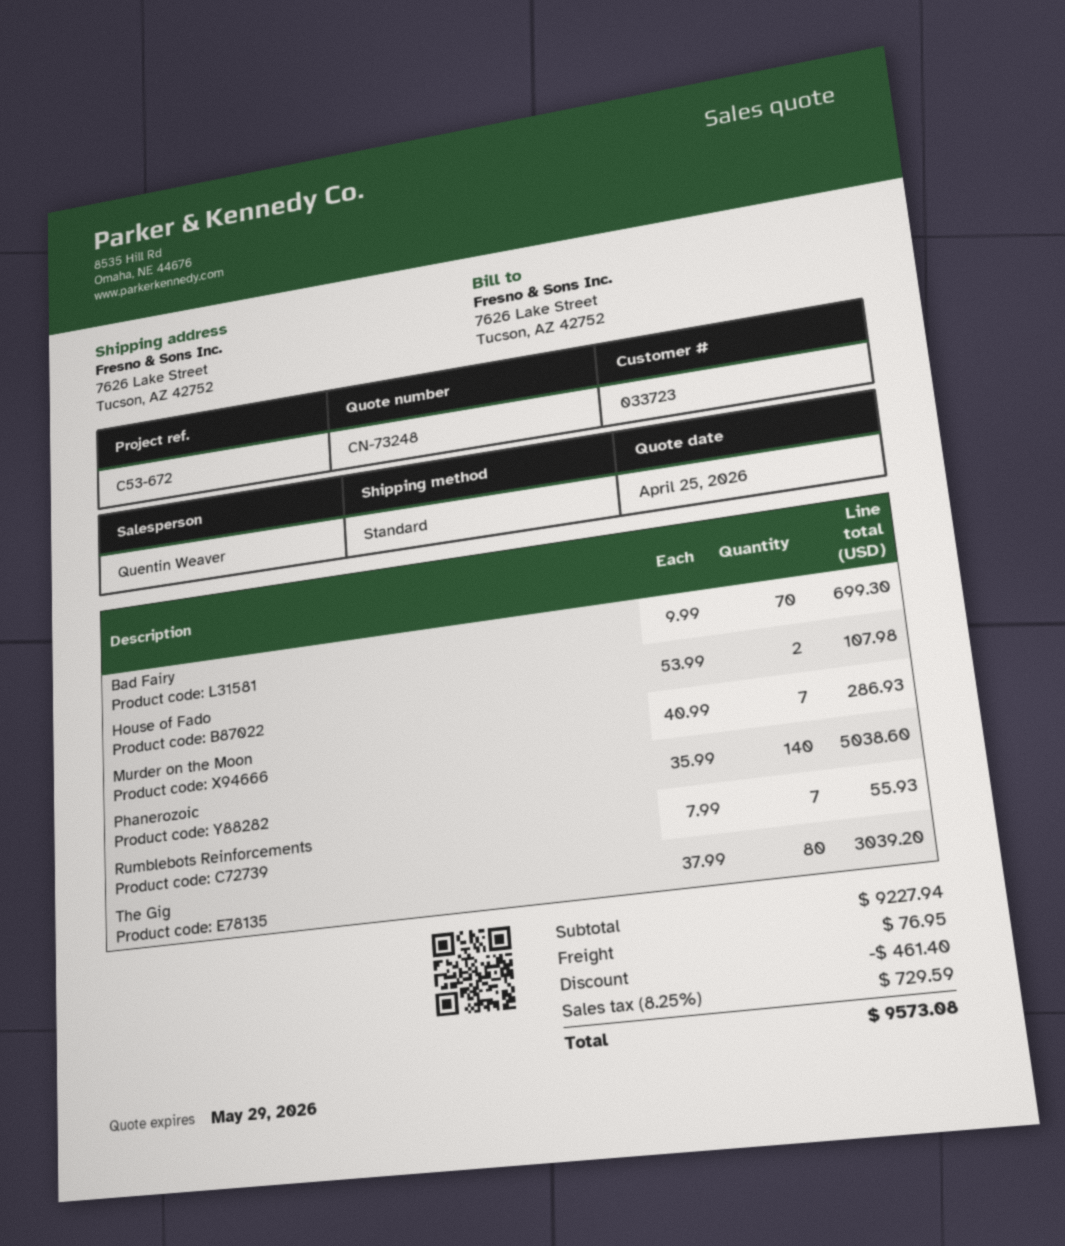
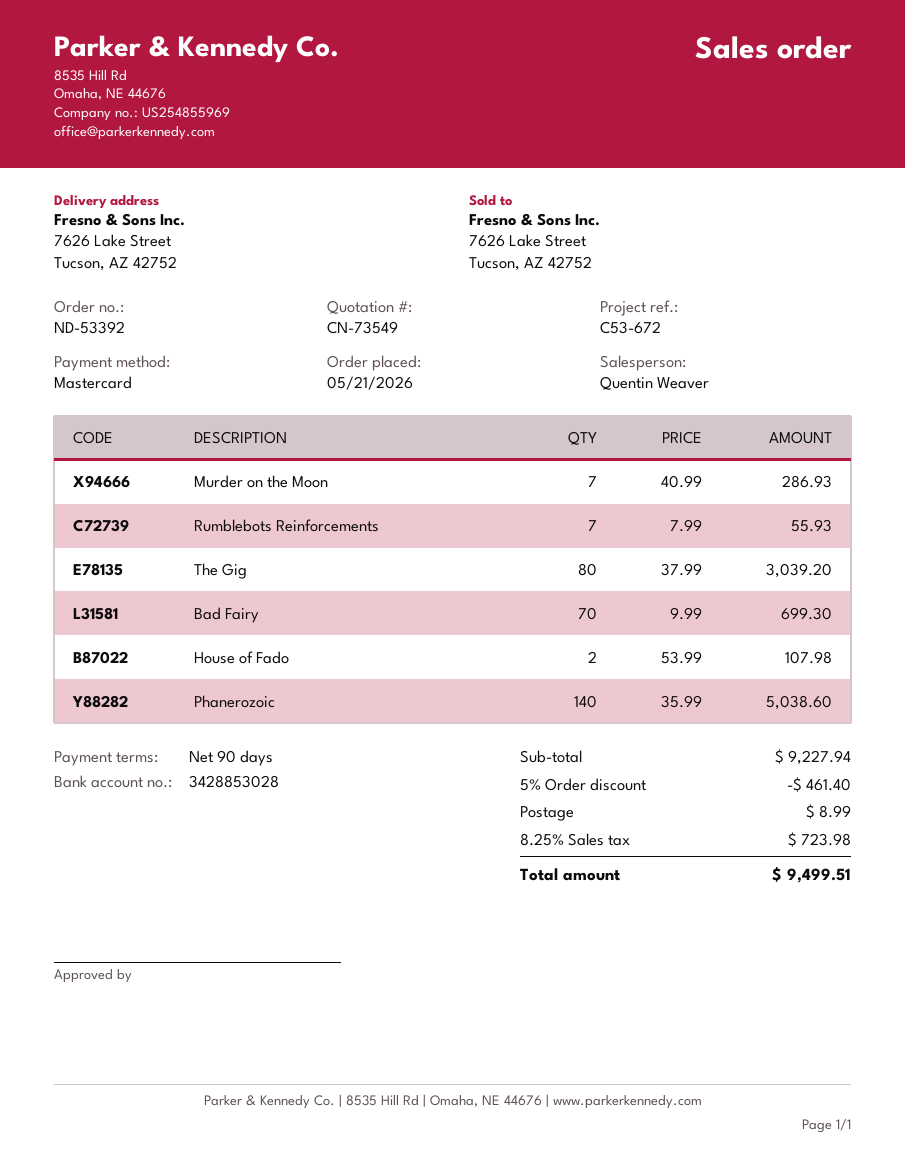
quote number: CN-73248 -> CN-73549
shipping: 76.95 -> 8.99
tax: 8.25% = 729.59 -> 8.25% = 723.98
total: 9573.08 -> 9499.51

